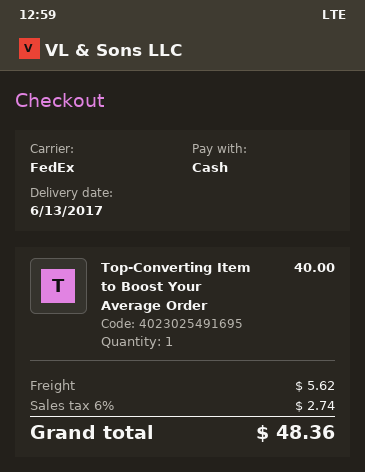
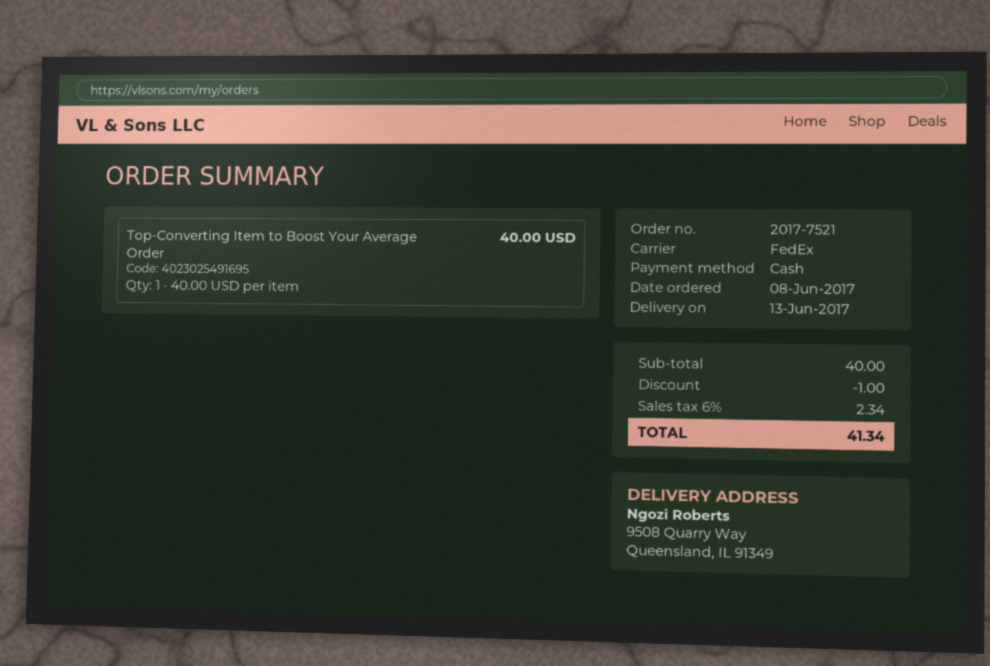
discount: none -> 1.00
shipping: 5.62 -> none
tax: 6% = 2.74 -> 6% = 2.34
total: 48.36 -> 41.34

